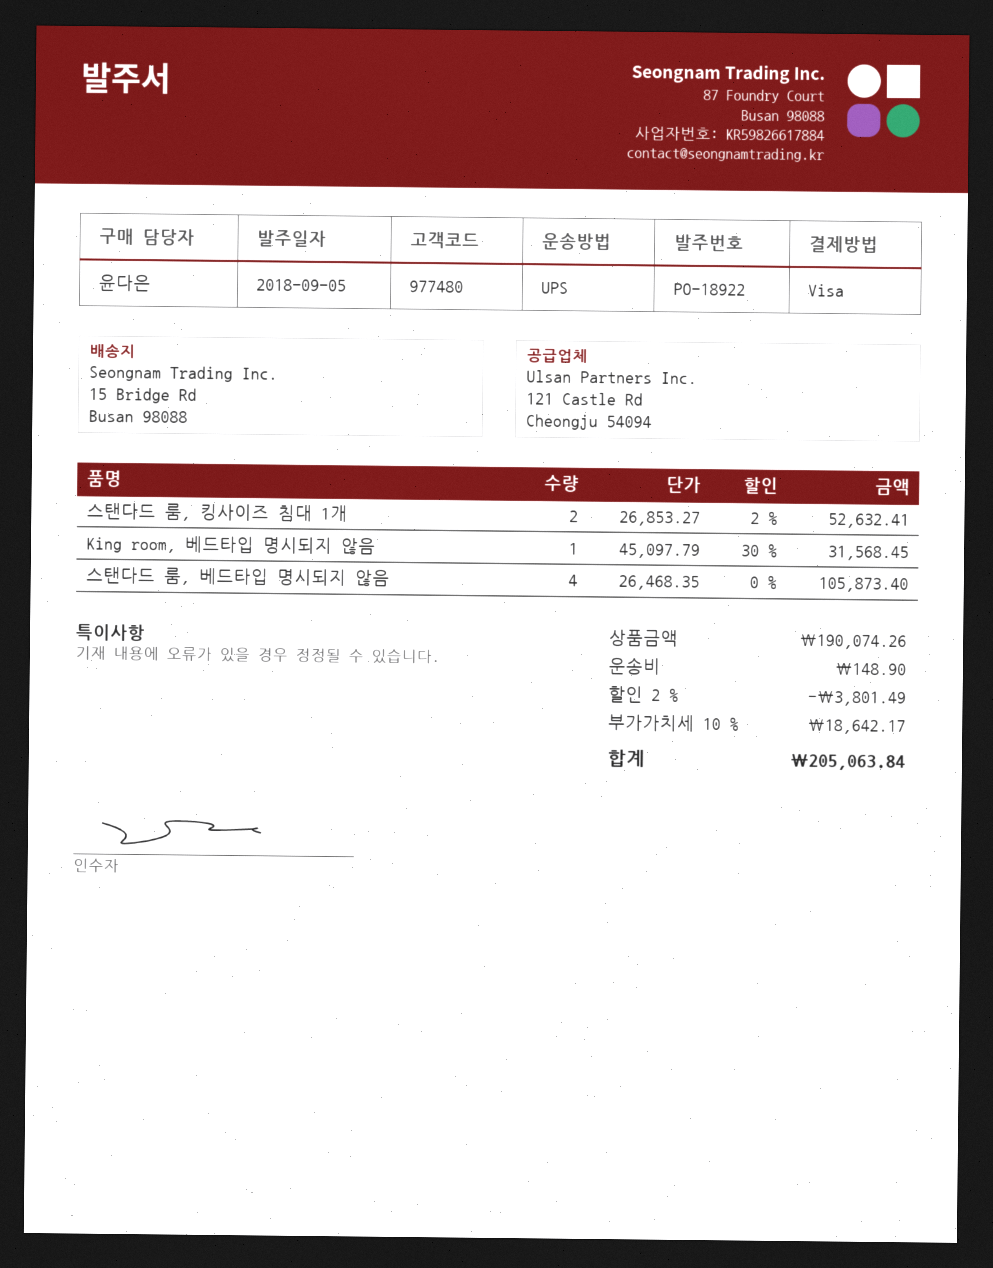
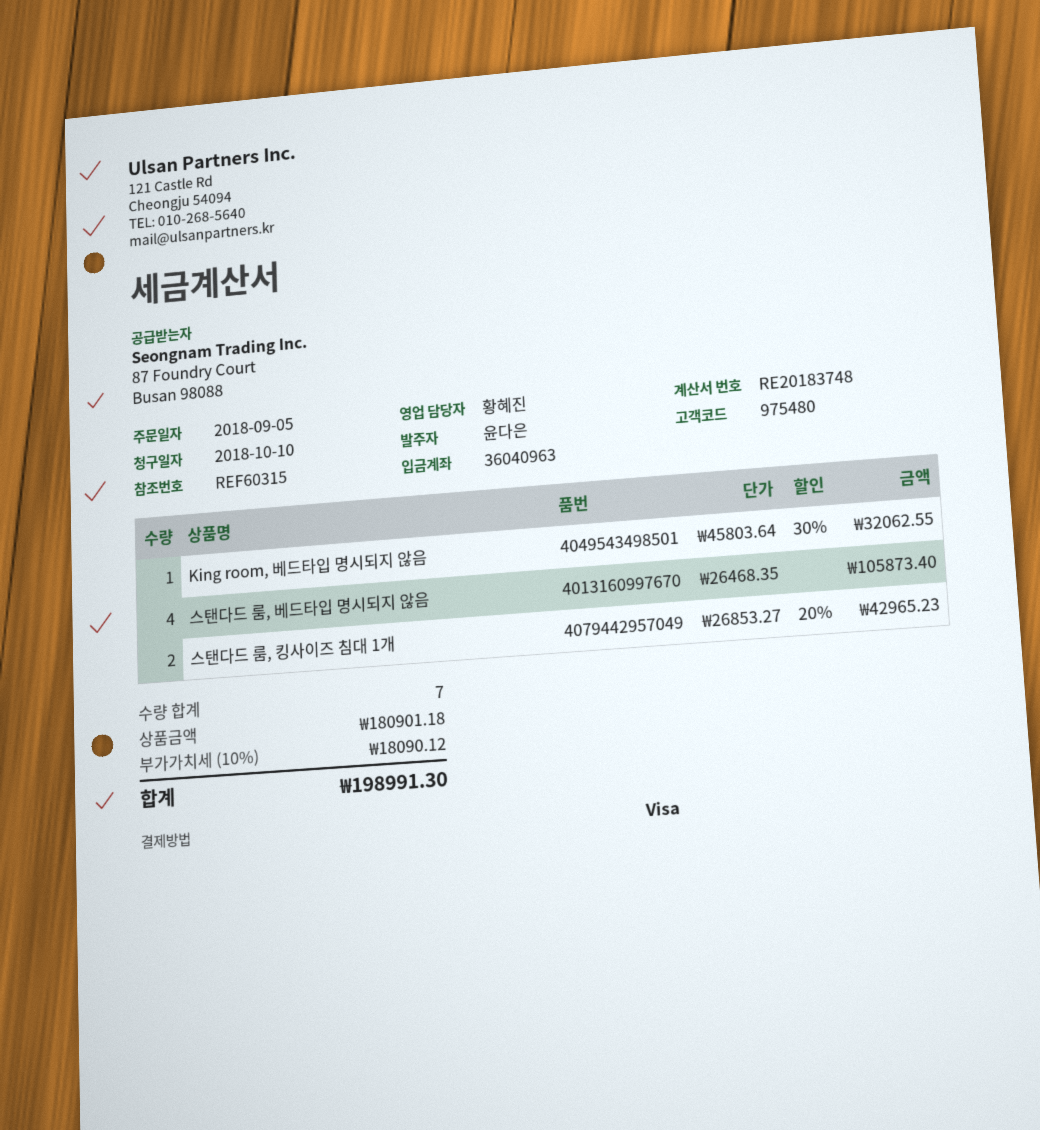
customer number: 977480 -> 975480
스탠다드 룸, 킹사이즈 침대 1개: 2 x 26853.27 - 2% = 52632.41 -> 2 x 26853.27 - 20% = 42965.23
King room, 베드타입 명시되지 않음: 1 x 45097.79 - 30% = 31568.45 -> 1 x 45803.64 - 30% = 32062.55
subtotal: 190074.26 -> 180901.18
discount: 2% = 3801.49 -> none
shipping: 148.90 -> none
tax: 10% = 18642.17 -> 10% = 18090.12
total: 205063.84 -> 198991.30

